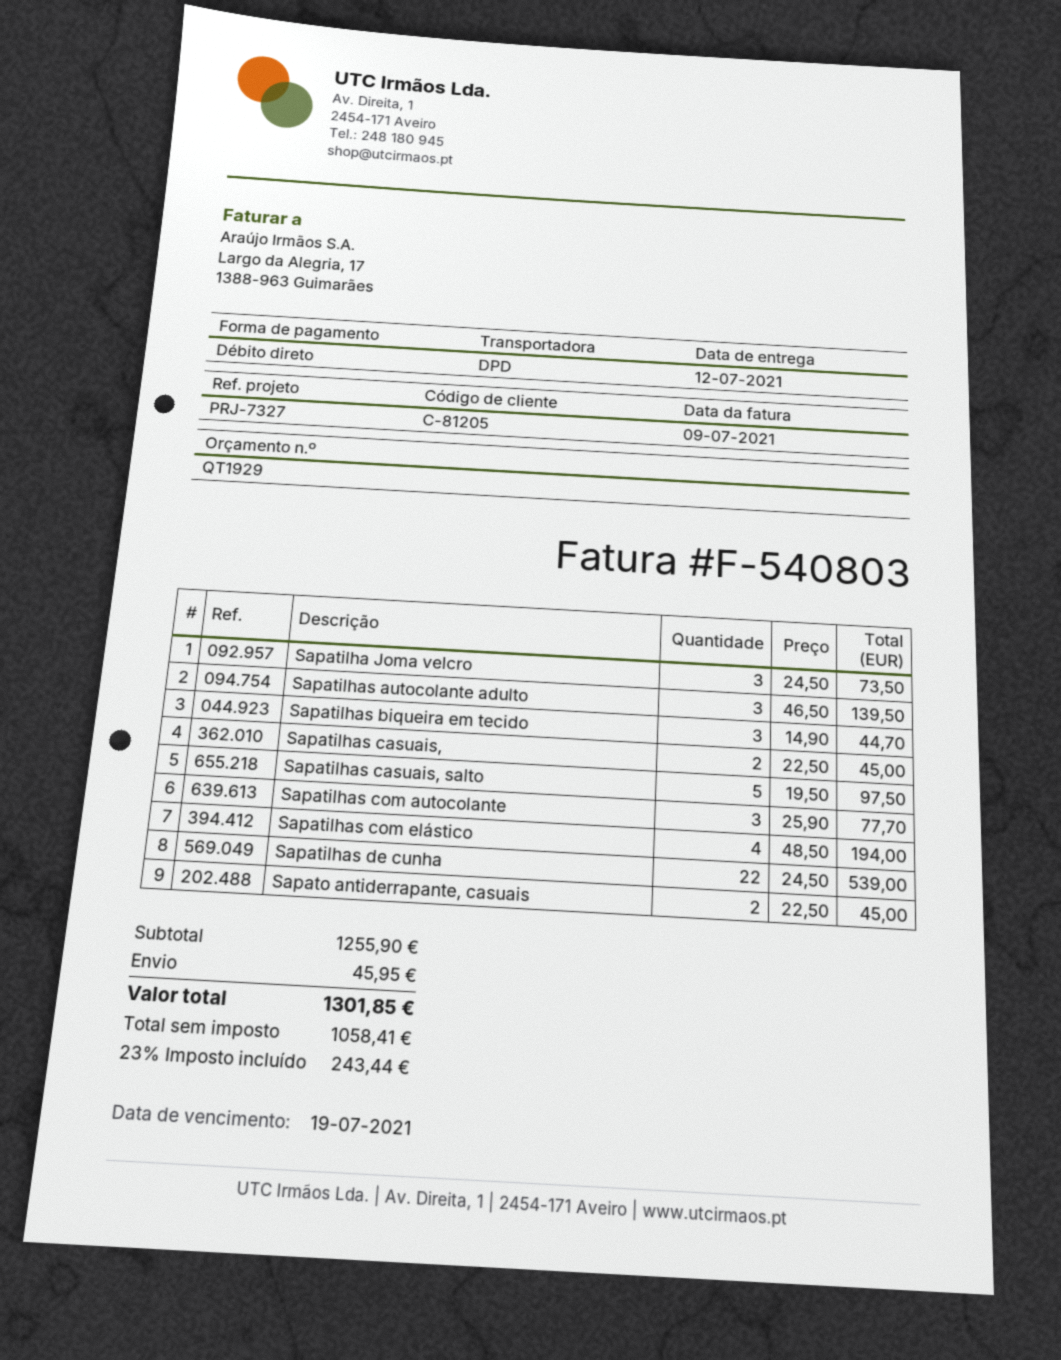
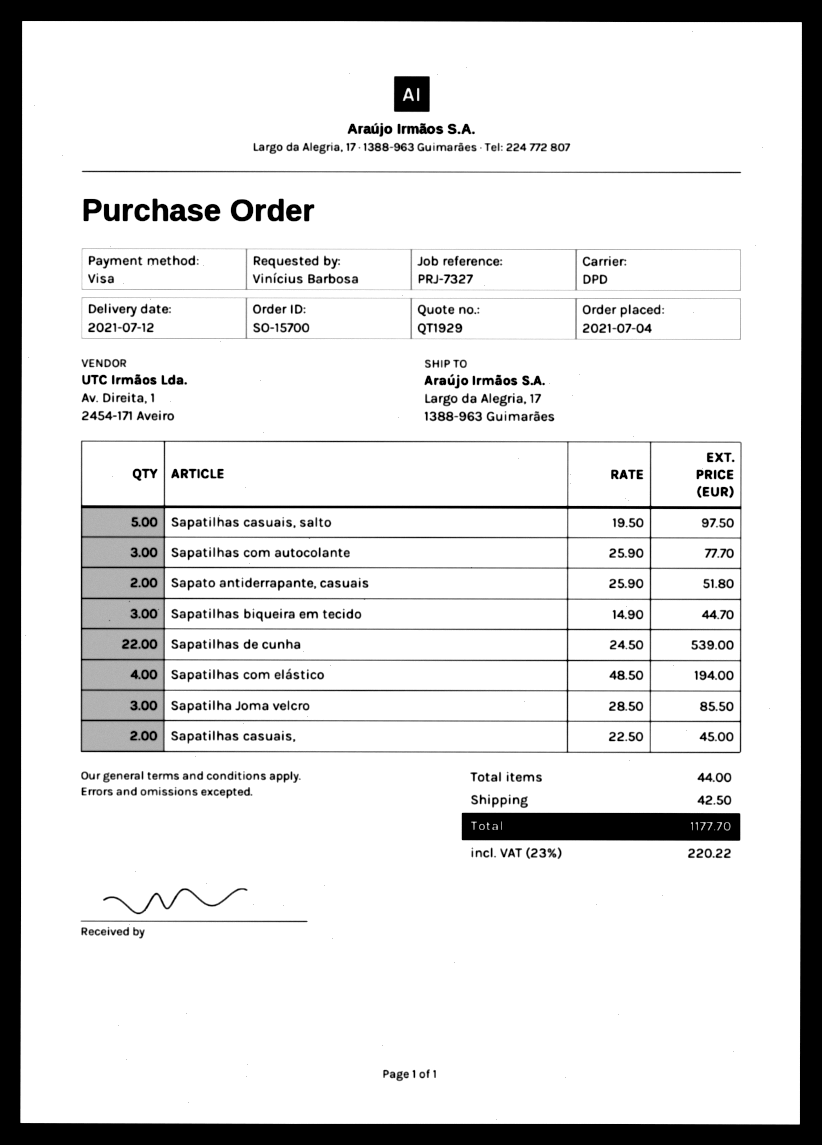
payment method: direct debit -> Visa
Sapatilha Joma velcro: 3 x 24.50 = 73.50 -> 3 x 28.50 = 85.50
Sapatilhas autocolante adulto: 3 x 46.50 = 139.50 -> none
Sapato antiderrapante, casuais: 2 x 22.50 = 45.00 -> 2 x 25.90 = 51.80
shipping: 45.95 -> 42.50
tax: 23% = 243.44 -> 23% = 220.22
total: 1301.85 -> 1177.70

